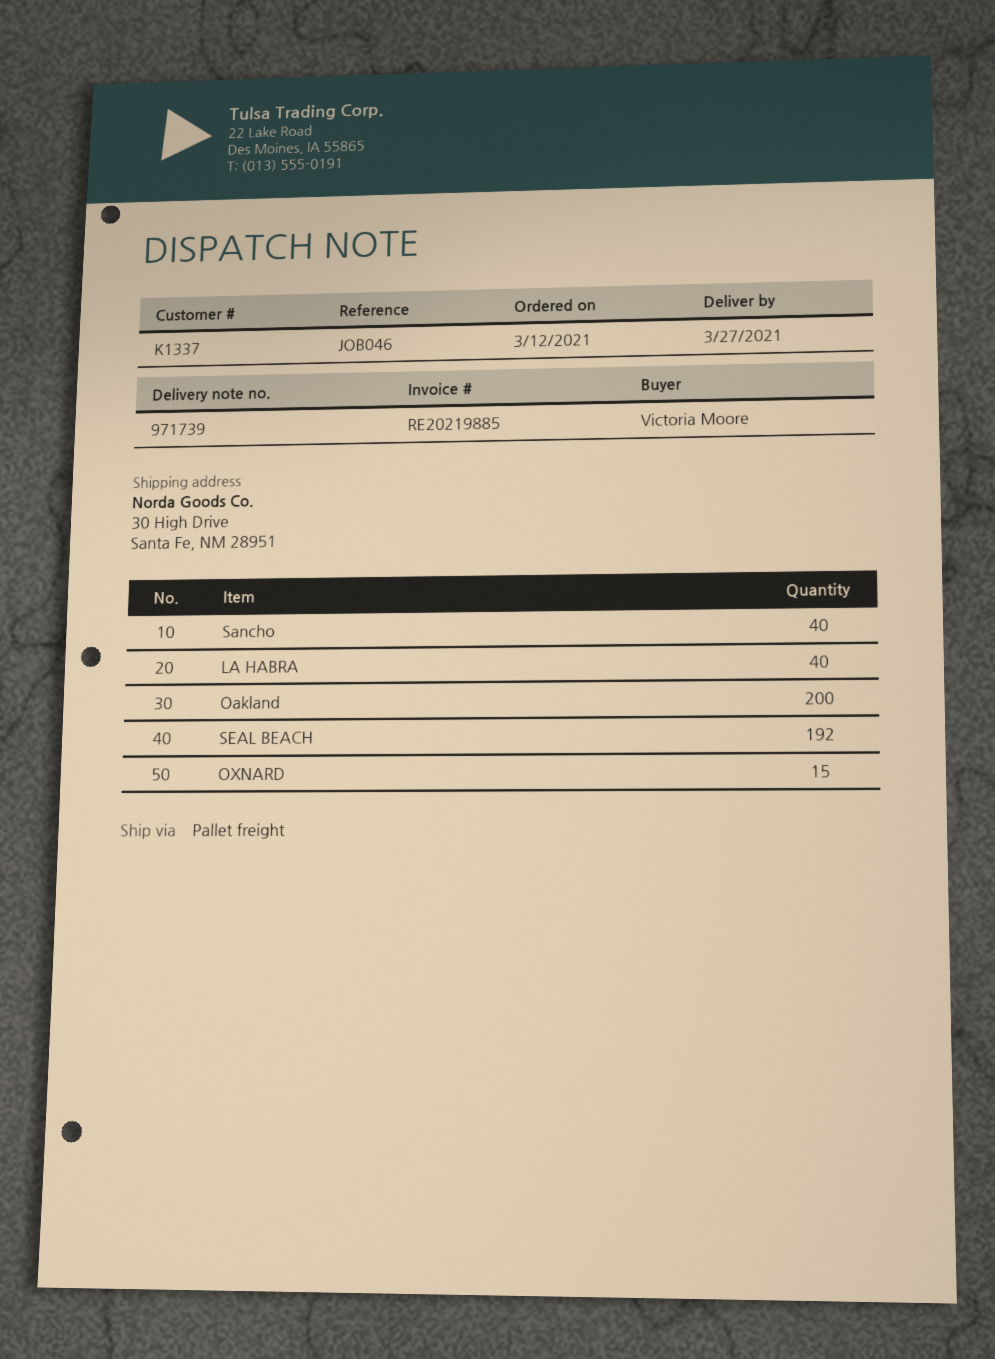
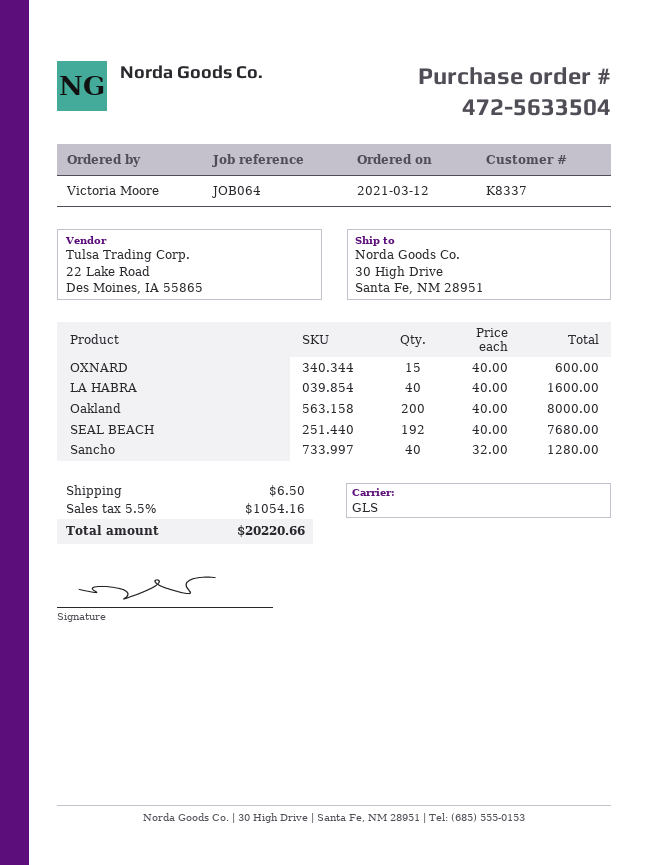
customer number: K1337 -> K8337
reference: JOB046 -> JOB064
shipping method: pallet freight -> GLS

